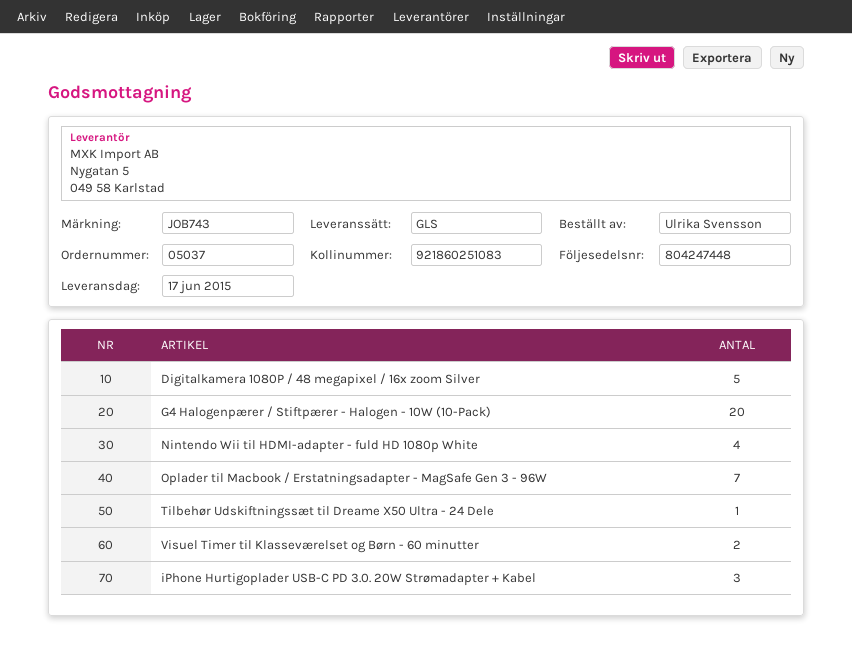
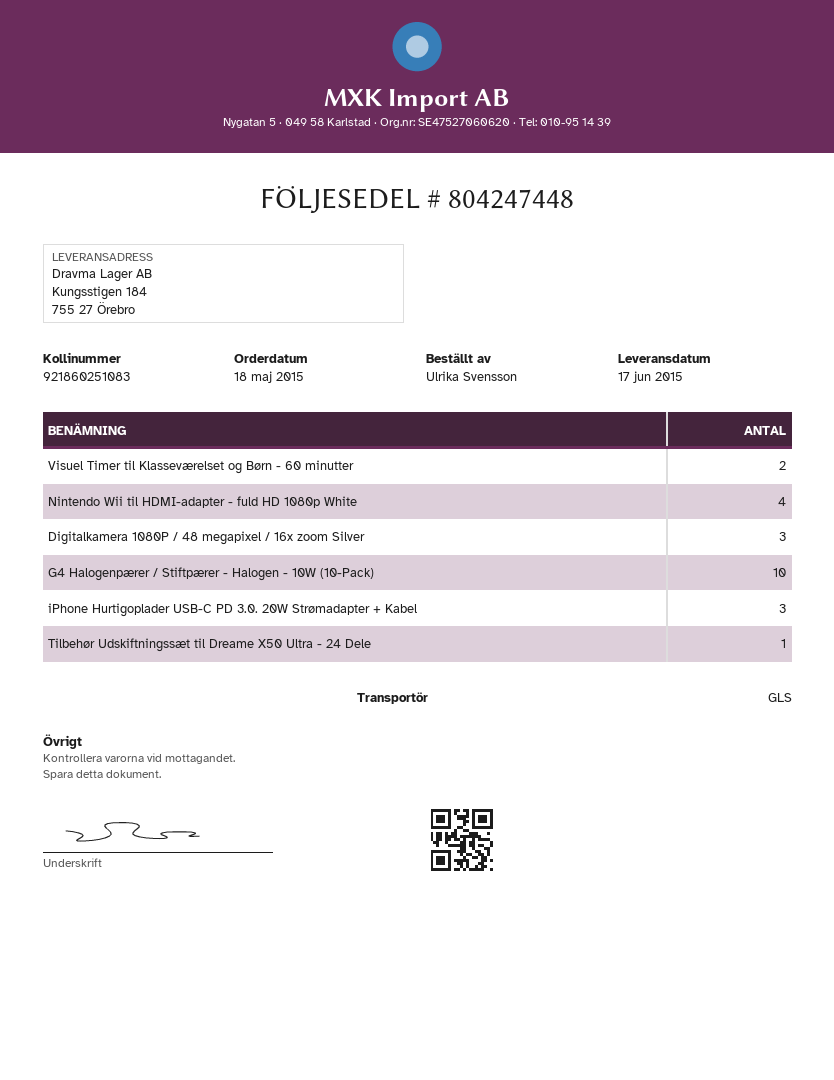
Digitalkamera 1080P / 48 megapixel / 16x zoom Silver: 5 -> 3
G4 Halogenpærer / Stiftpærer - Halogen - 10W (10-Pack): 20 -> 10
Oplader til Macbook / Erstatningsadapter - MagSafe Gen 3 - 96W: 7 -> none

